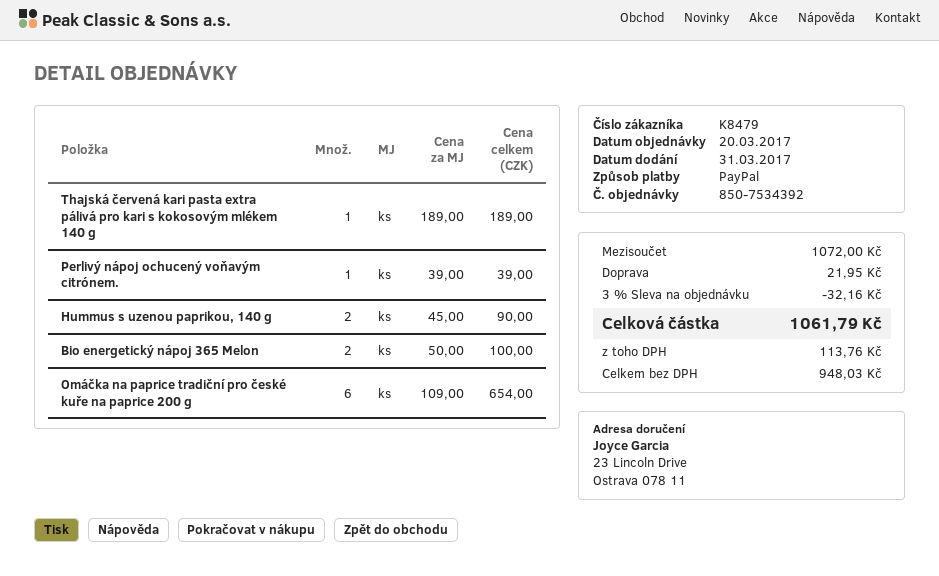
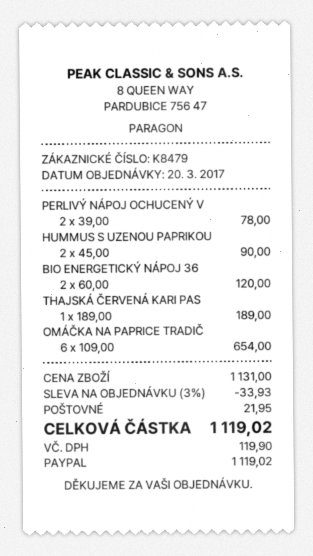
Perlivý nápoj ochucený voňavým citrónem.: 1 x 39.00 = 39.00 -> 2 x 39.00 = 78.00
Bio energetický nápoj 365 Melon: 2 x 50.00 = 100.00 -> 2 x 60.00 = 120.00
subtotal: 1072.00 -> 1131.00
discount: 3% = 32.16 -> 3% = 33.93
tax: 113.76 -> 119.90
total: 1061.79 -> 1119.02

